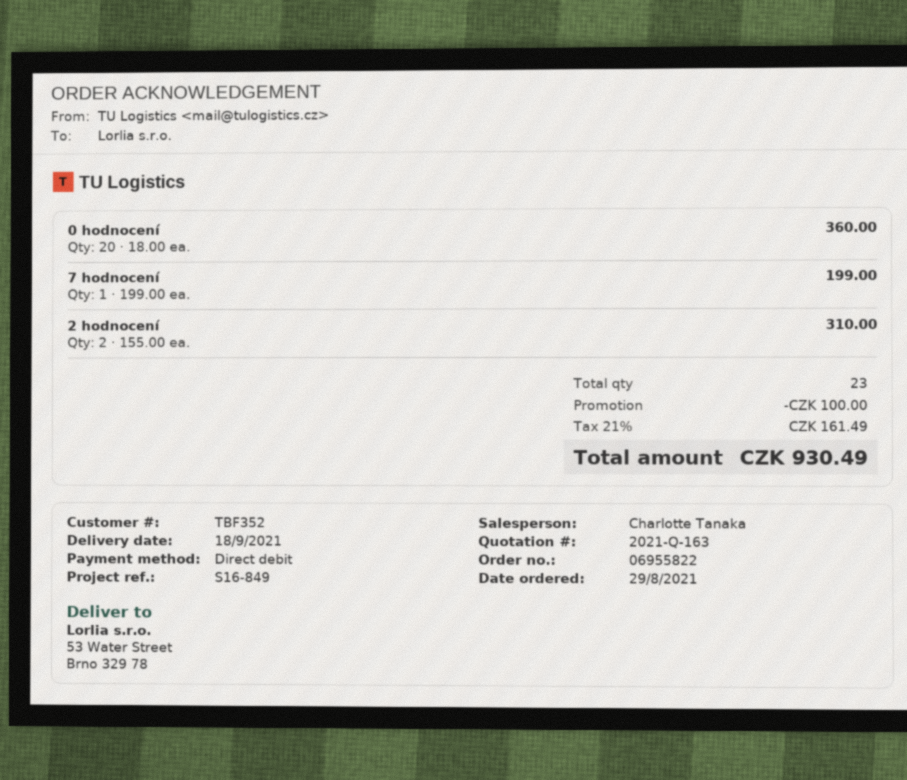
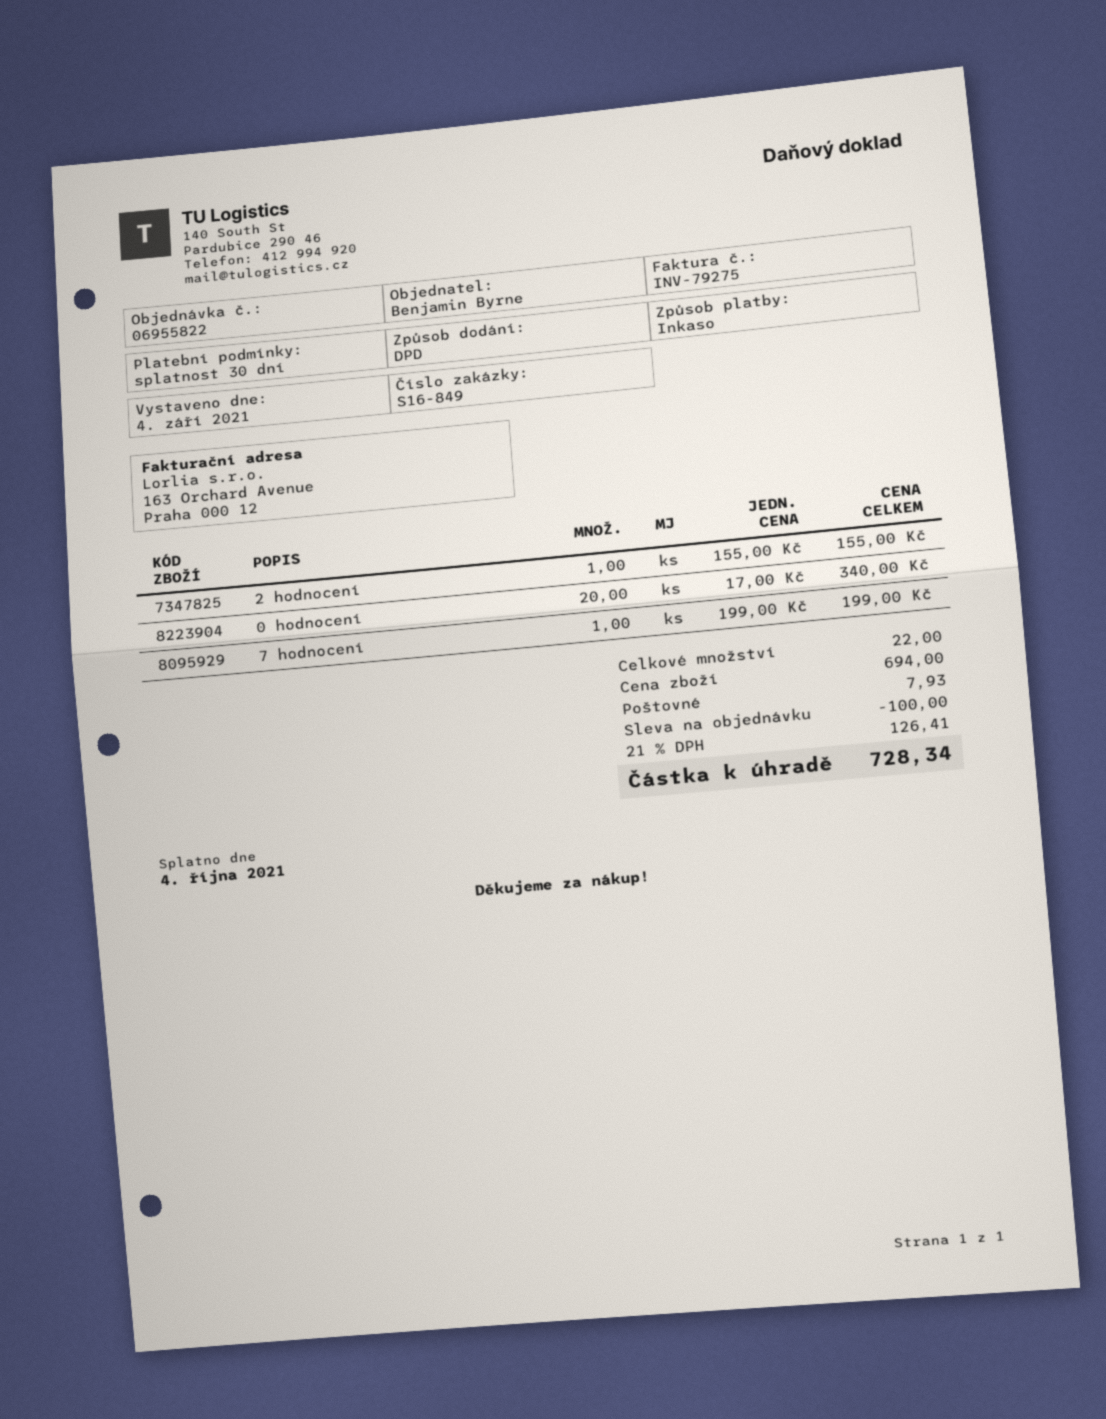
0 hodnocení: 20 x 18.00 = 360.00 -> 20 x 17.00 = 340.00
2 hodnocení: 2 x 155.00 = 310.00 -> 1 x 155.00 = 155.00
total quantity: 23 -> 22
shipping: none -> 7.93
tax: 21% = 161.49 -> 21% = 126.41
total: 930.49 -> 728.34

